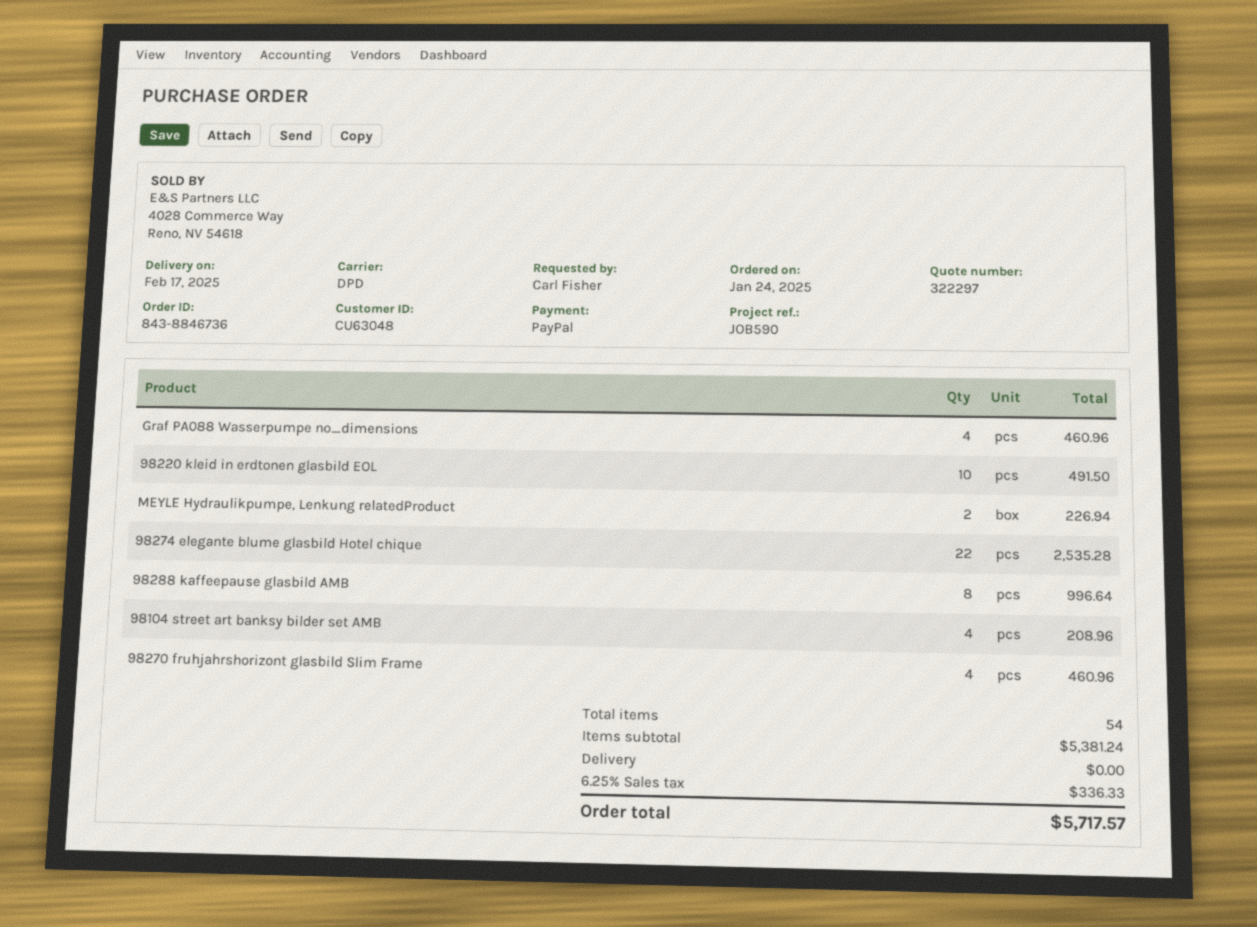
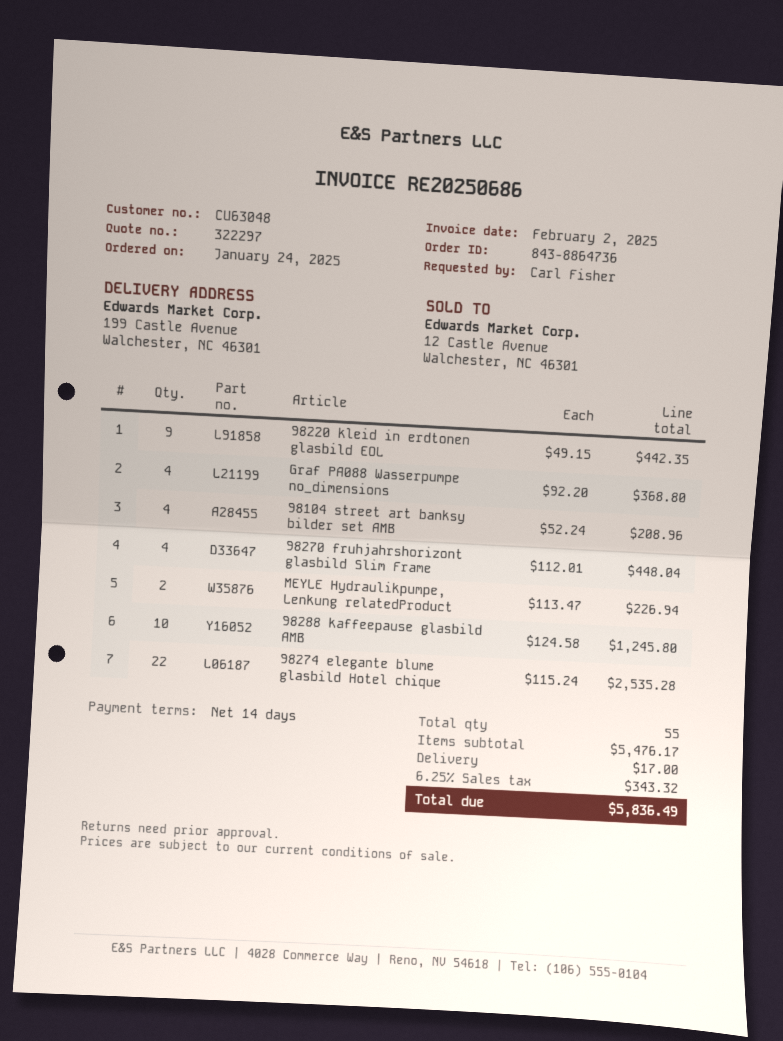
order number: 843-8846736 -> 843-8864736
Graf PA088 Wasserpumpe no_dimensions: 4 for 460.96 -> 4 for 368.80
98220 kleid in erdtonen glasbild EOL: 10 for 491.50 -> 9 for 442.35
98288 kaffeepause glasbild AMB: 8 for 996.64 -> 10 for 1245.80
98270 fruhjahrshorizont glasbild Slim Frame: 4 for 460.96 -> 4 for 448.04
total quantity: 54 -> 55
subtotal: 5381.24 -> 5476.17
shipping: 0.00 -> 17.00
tax: 6.25% = 336.33 -> 6.25% = 343.32
total: 5717.57 -> 5836.49

